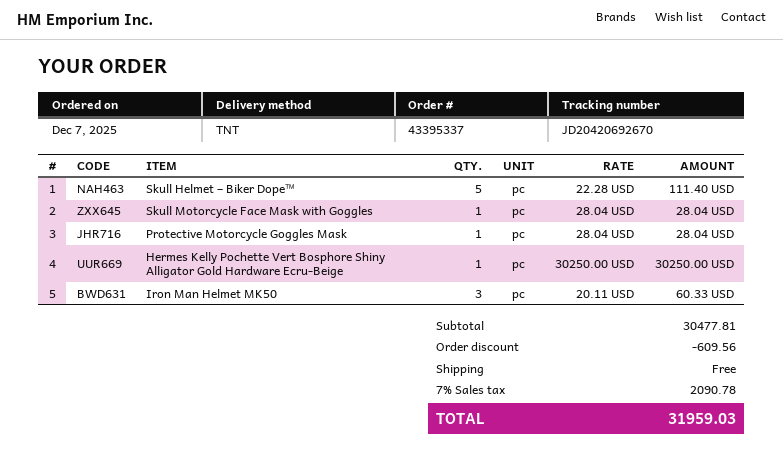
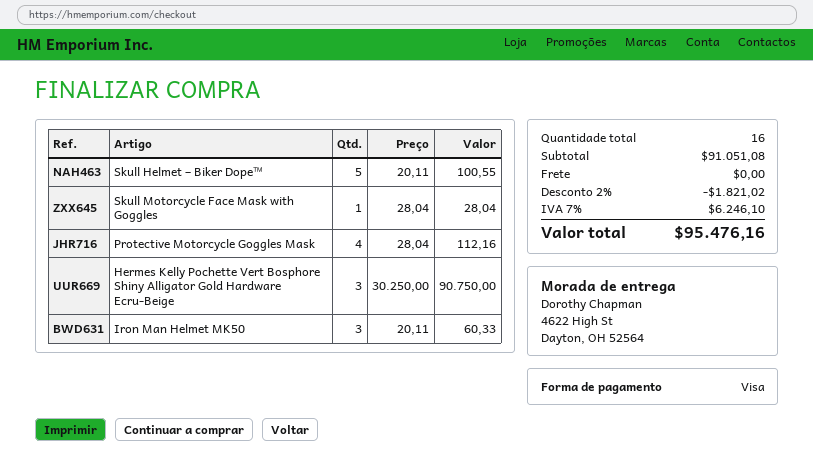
Skull Helmet – Biker Dope™: 5 x 22.28 = 111.40 -> 5 x 20.11 = 100.55
Protective Motorcycle Goggles Mask: 1 x 28.04 = 28.04 -> 4 x 28.04 = 112.16
Hermes Kelly Pochette Vert Bosphore Shiny Alligator Gold Hardware Ecru-Beige: 1 x 30250.00 = 30250.00 -> 3 x 30250.00 = 90750.00
subtotal: 30477.81 -> 91051.08
discount: 609.56 -> 1821.02
tax: 7% = 2090.78 -> 7% = 6246.10
total: 31959.03 -> 95476.16

